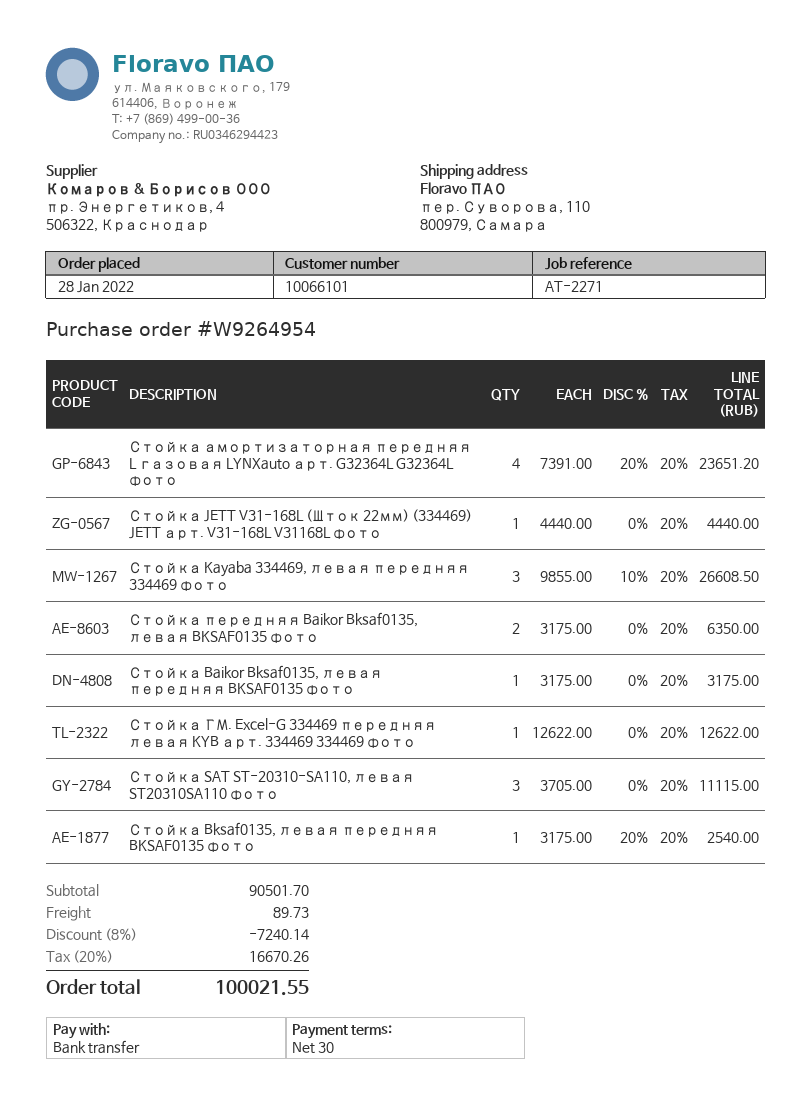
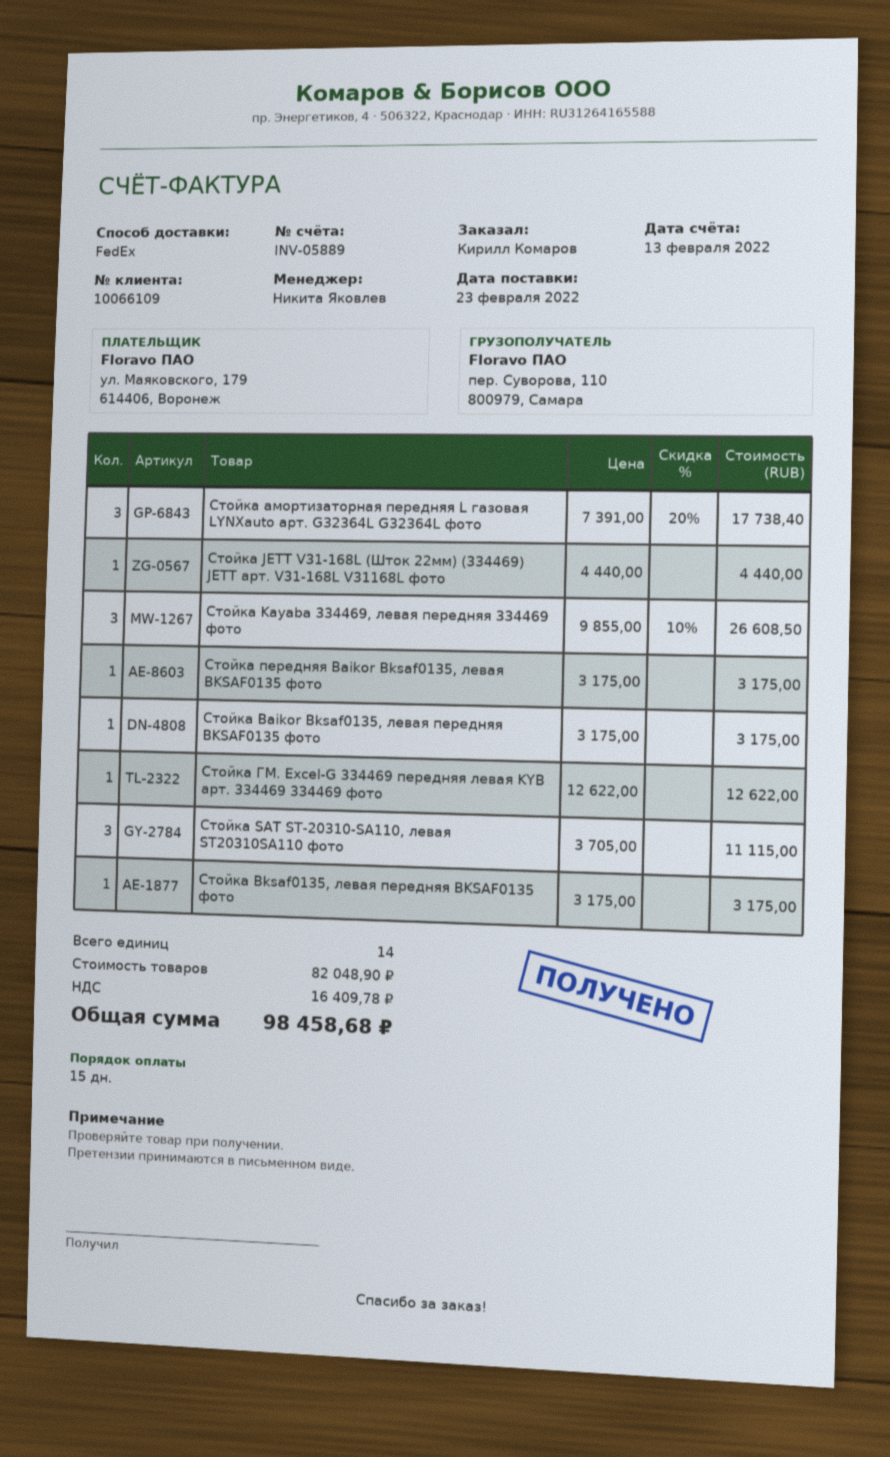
payment terms: 30 days -> 15 days
customer number: 10066101 -> 10066109
Стойка амортизаторная передняя L газовая LYNXauto арт. G32364L G32364L фото: 4 x 7391.00 - 20% = 23651.20 -> 3 x 7391.00 - 20% = 17738.40
Стойка передняя Baikor Bksaf0135, левая BKSAF0135 фото: 2 x 3175.00 = 6350.00 -> 1 x 3175.00 = 3175.00
Стойка Bksaf0135, левая передняя BKSAF0135 фото: 1 x 3175.00 - 20% = 2540.00 -> 1 x 3175.00 = 3175.00
subtotal: 90501.70 -> 82048.90
discount: 8% = 7240.14 -> none
shipping: 89.73 -> none
tax: 16670.26 -> 16409.78
total: 100021.55 -> 98458.68

